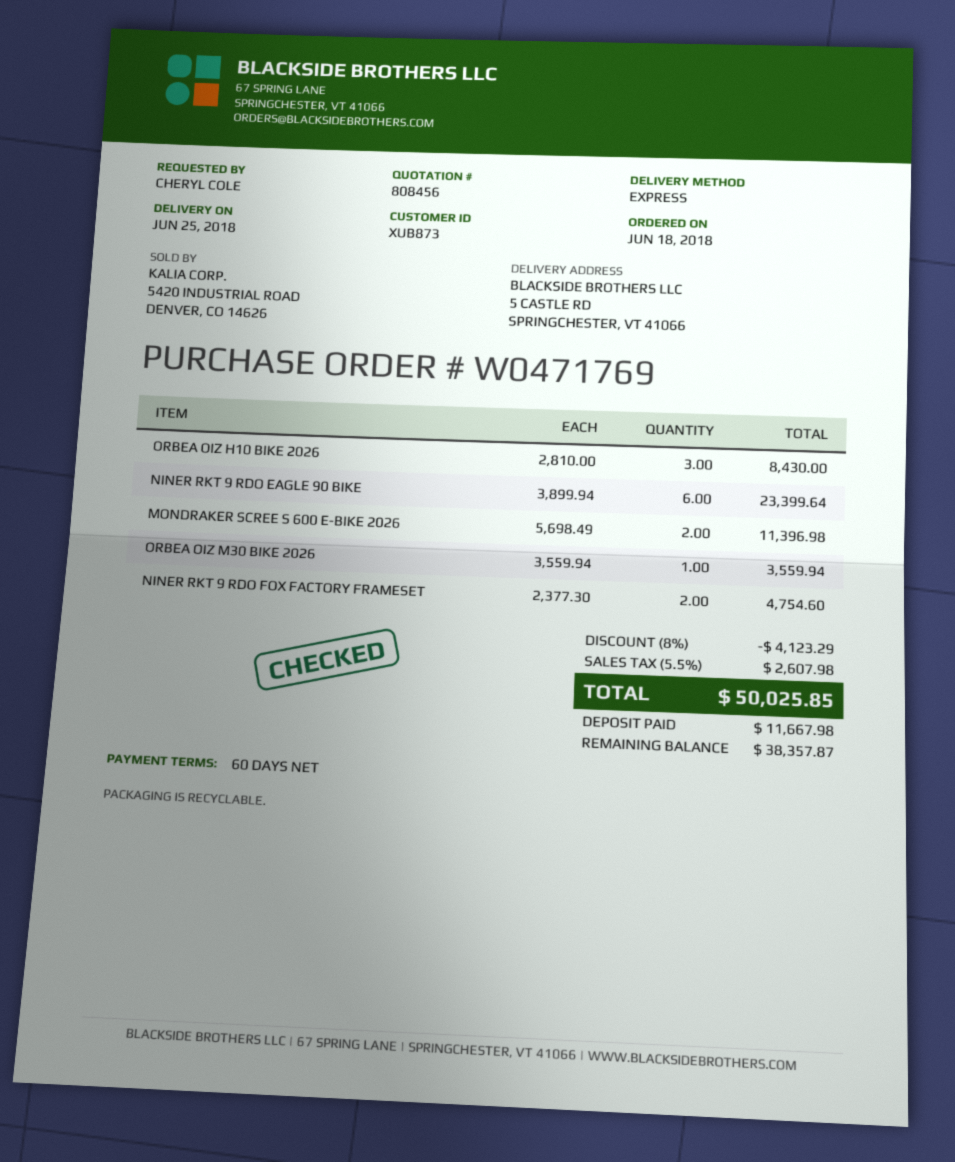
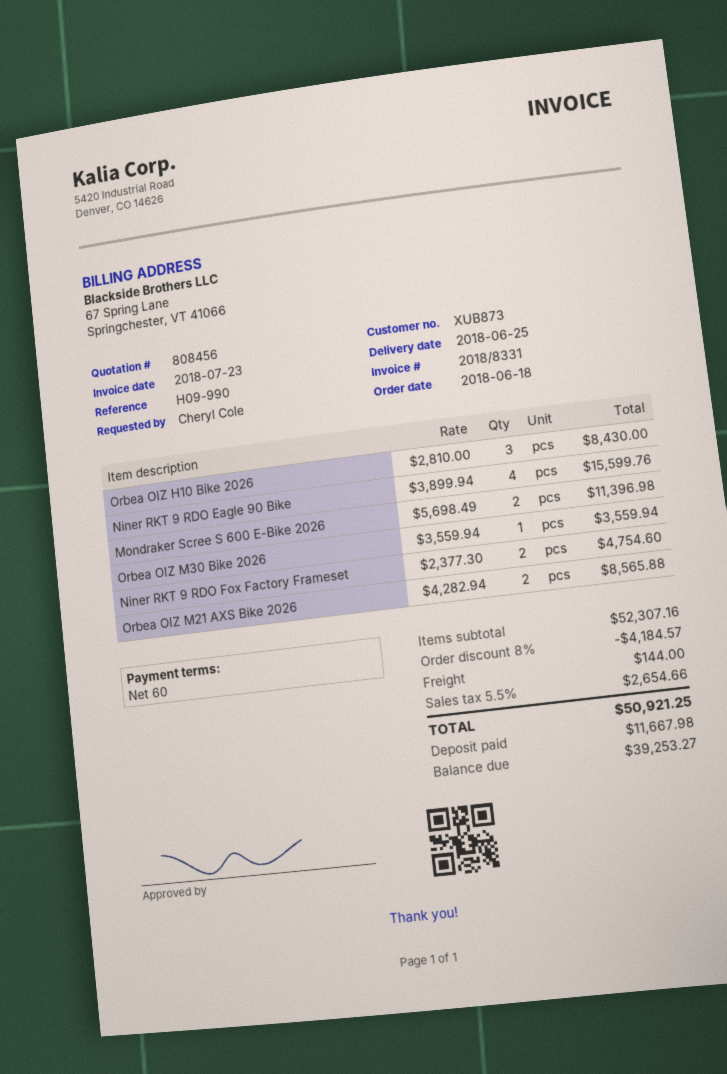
NINER RKT 9 RDO EAGLE 90 BIKE: 6 x 3899.94 = 23399.64 -> 4 x 3899.94 = 15599.76
Orbea OIZ M21 AXS Bike 2026: none -> 2 x 4282.94 = 8565.88
discount: 8% = 4123.29 -> 8% = 4184.57
shipping: none -> 144.00
tax: 5.5% = 2607.98 -> 5.5% = 2654.66
total: 50025.85 -> 50921.25
balance: 38357.87 -> 39253.27

